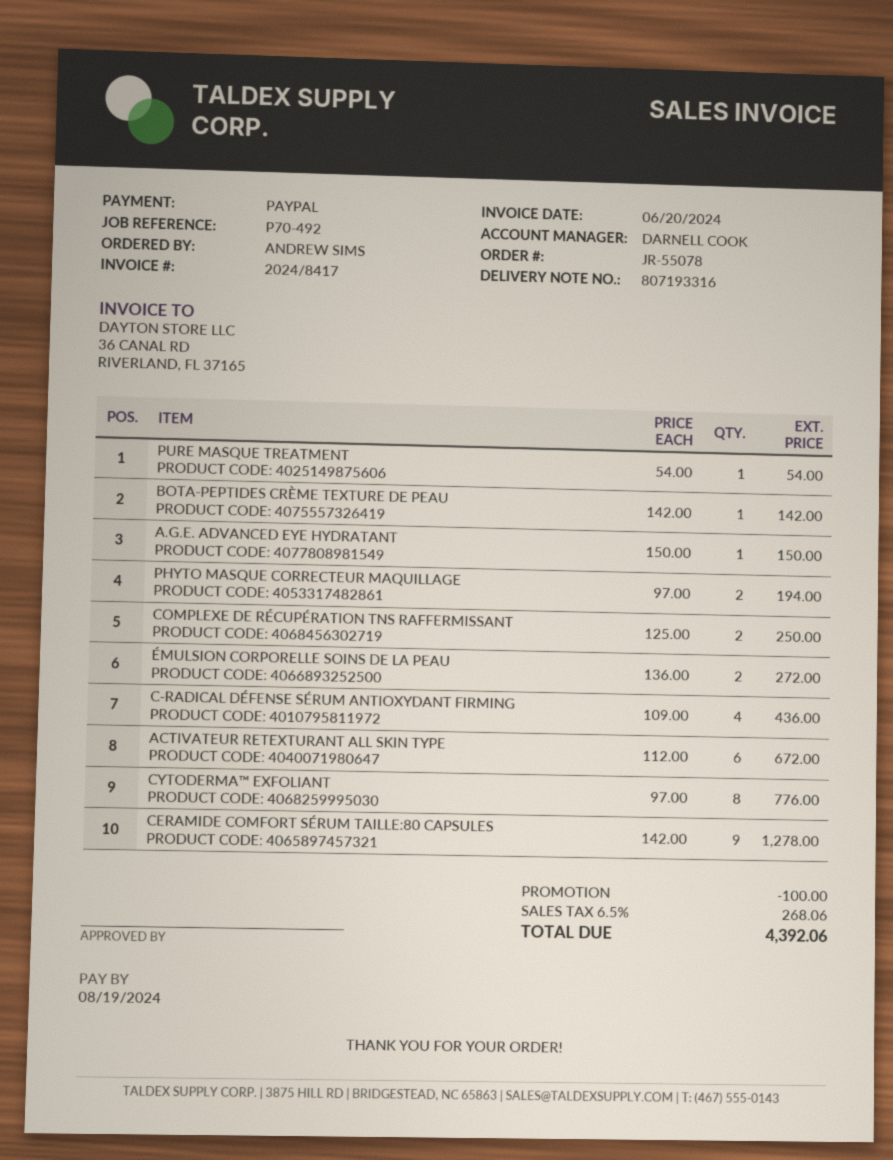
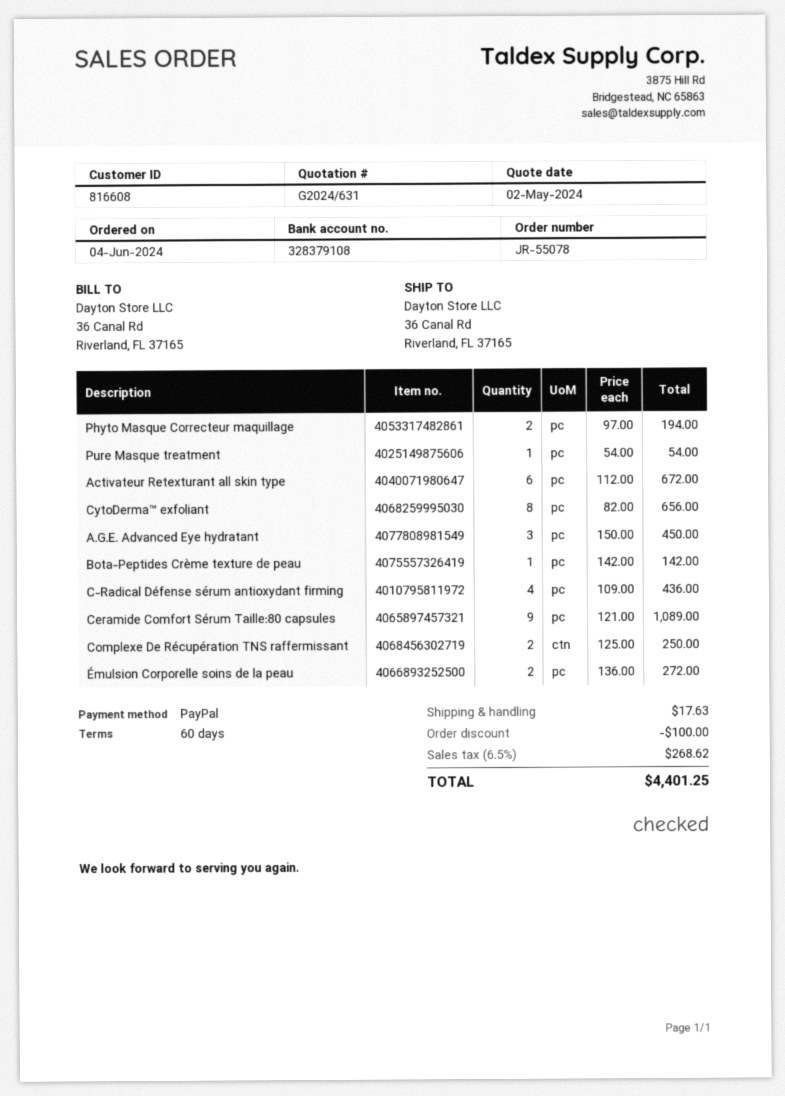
A.G.E. ADVANCED EYE HYDRATANT: 1 x 150.00 = 150.00 -> 3 x 150.00 = 450.00
CYTODERMA™ EXFOLIANT: 8 x 97.00 = 776.00 -> 8 x 82.00 = 656.00
CERAMIDE COMFORT SÉRUM TAILLE:80 CAPSULES: 9 x 142.00 = 1278.00 -> 9 x 121.00 = 1089.00
shipping: none -> 17.63
tax: 6.5% = 268.06 -> 6.5% = 268.62
total: 4392.06 -> 4401.25

